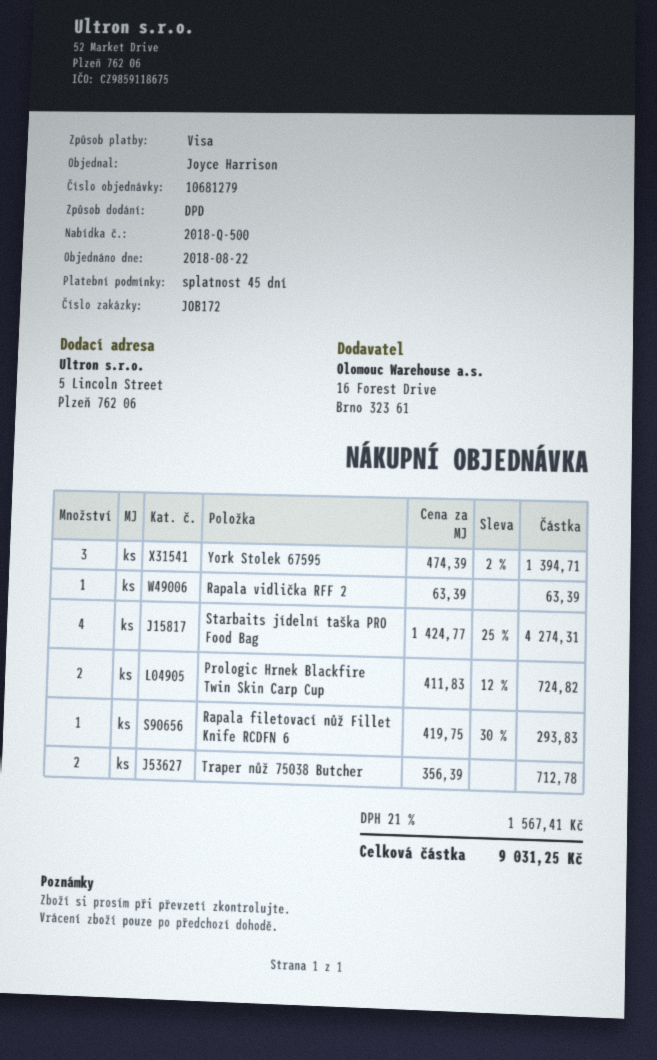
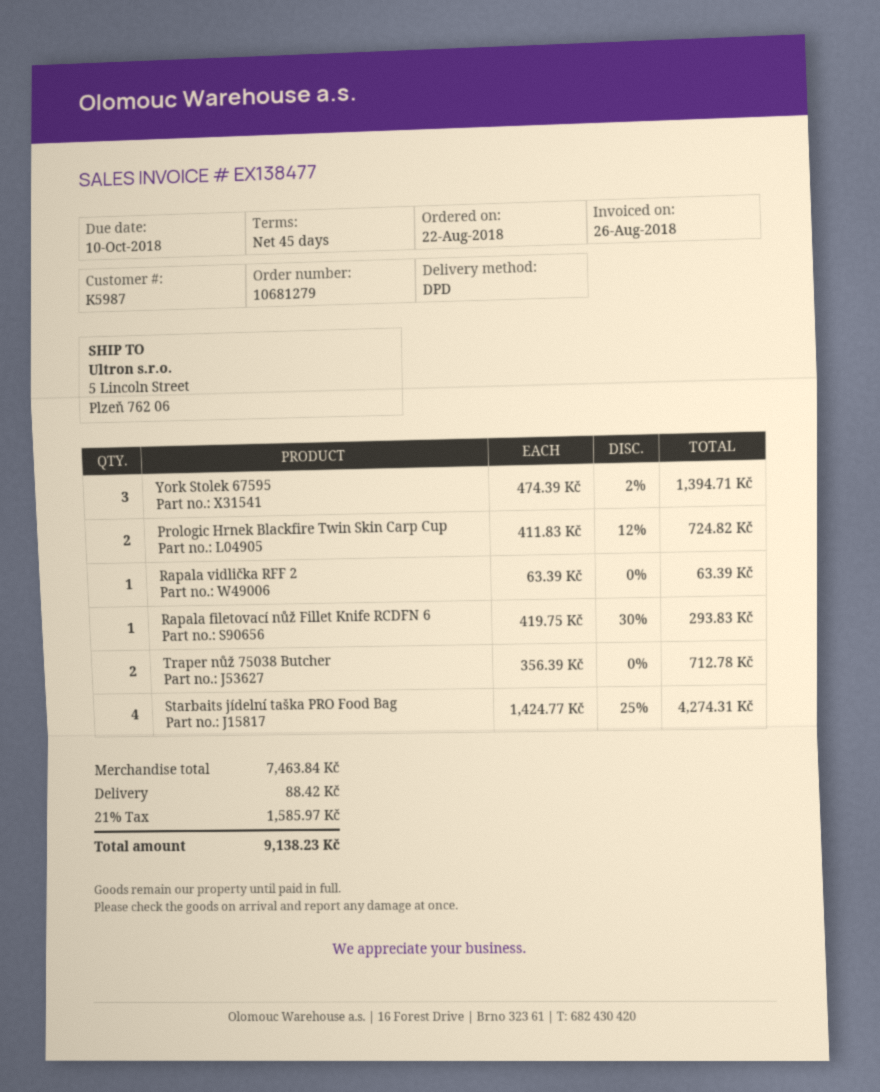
shipping: none -> 88.42
tax: 21% = 1567.41 -> 21% = 1585.97
total: 9031.25 -> 9138.23

